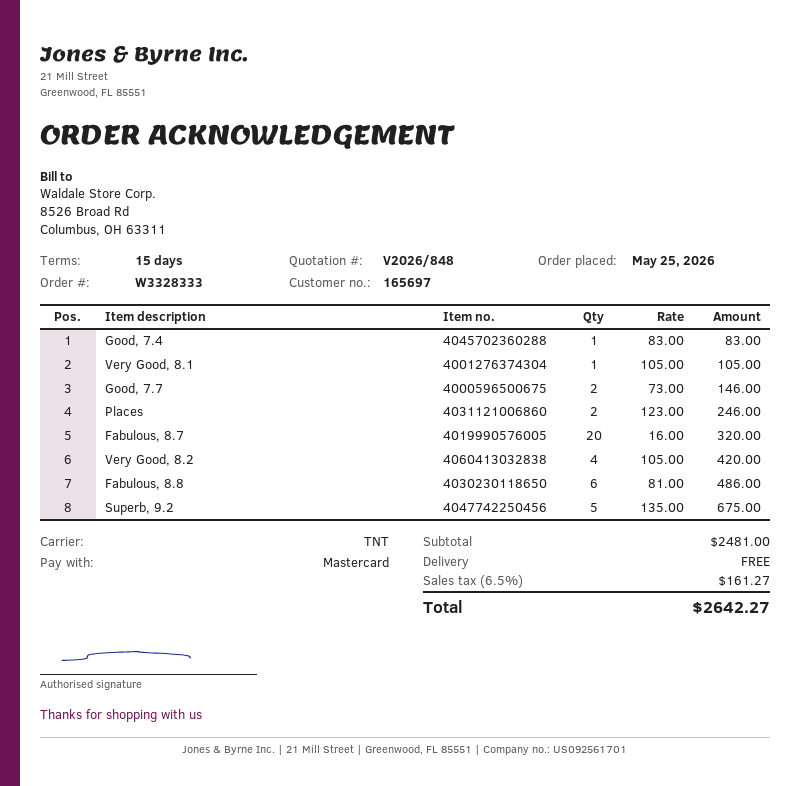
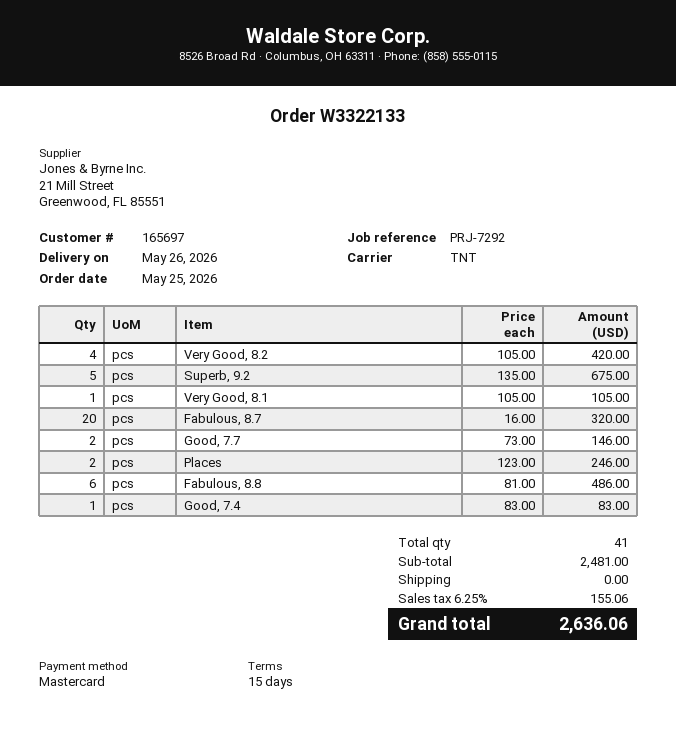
order number: W3328333 -> W3322133
tax: 6.5% = 161.27 -> 6.25% = 155.06
total: 2642.27 -> 2636.06

